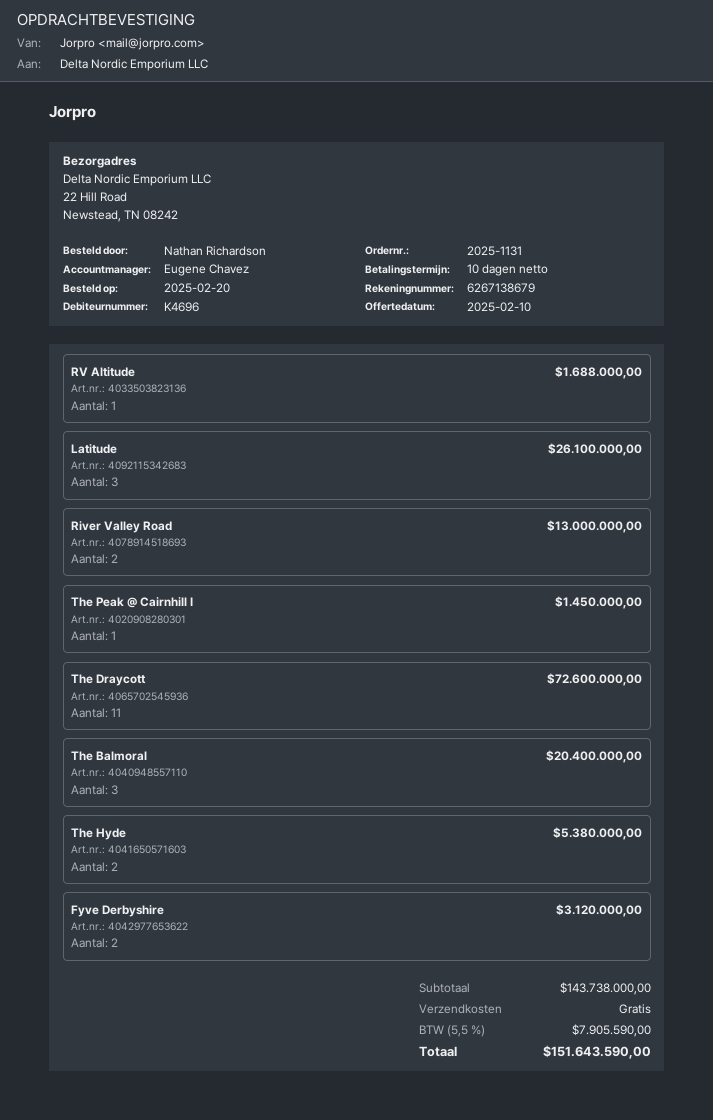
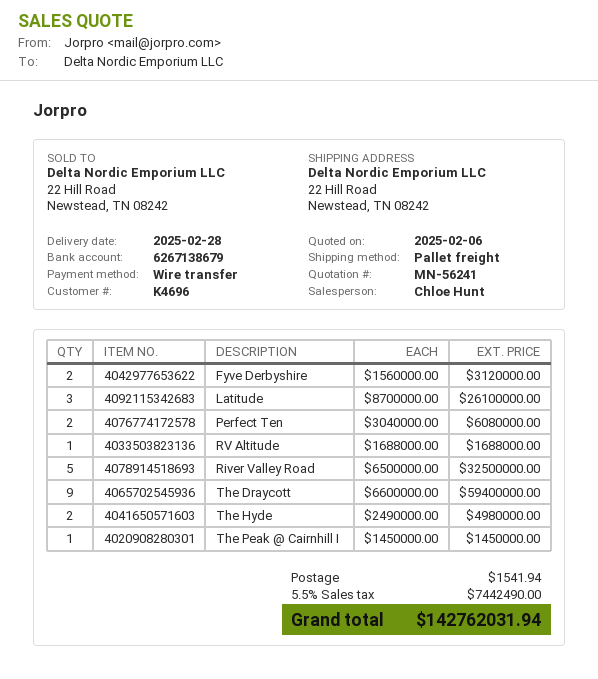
quote date: 2025-02-10 -> 2025-02-06
sales rep: Eugene Chavez -> Chloe Hunt
River Valley Road: 2 for 13000000.00 -> 5 for 32500000.00
The Draycott: 11 for 72600000.00 -> 9 for 59400000.00
The Balmoral: 3 for 20400000.00 -> none
The Hyde: 2 for 5380000.00 -> 2 for 4980000.00
Perfect Ten: none -> 2 for 6080000.00
shipping: 0.00 -> 1541.94
tax: 5.5% = 7905590.00 -> 5.5% = 7442490.00
total: 151643590.00 -> 142762031.94

